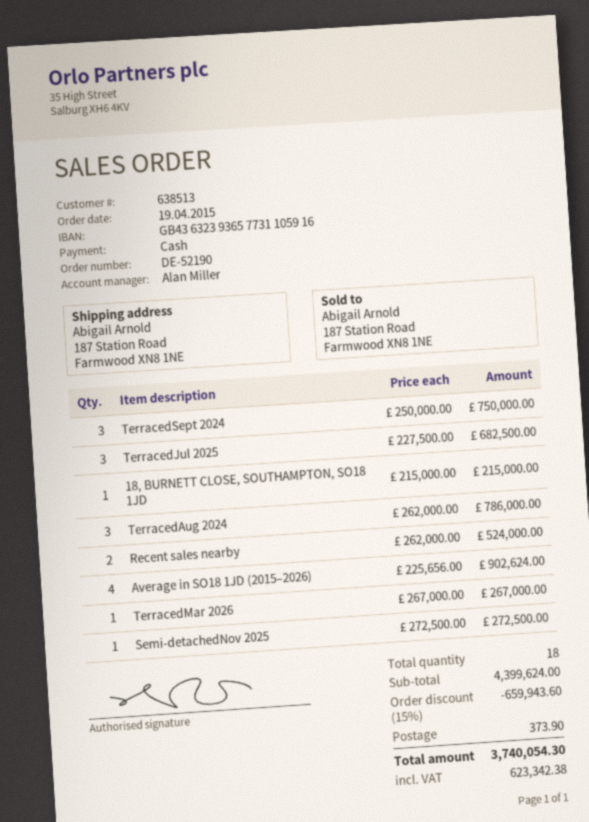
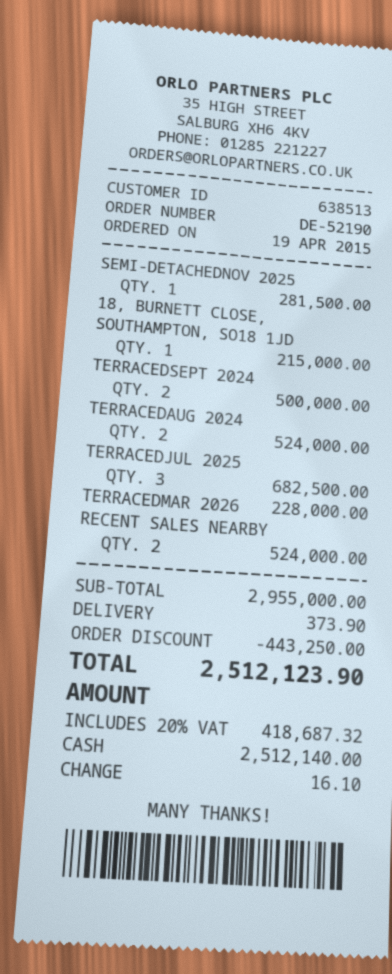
TerracedSept 2024: 3 for 750000.00 -> 2 for 500000.00
TerracedAug 2024: 3 for 786000.00 -> 2 for 524000.00
Average in SO18 1JD (2015–2026): 4 for 902624.00 -> none
TerracedMar 2026: 1 for 267000.00 -> 1 for 228000.00
Semi-detachedNov 2025: 1 for 272500.00 -> 1 for 281500.00
subtotal: 4399624.00 -> 2955000.00
discount: 659943.60 -> 443250.00
tax: 623342.38 -> 418687.32
total: 3740054.30 -> 2512123.90

